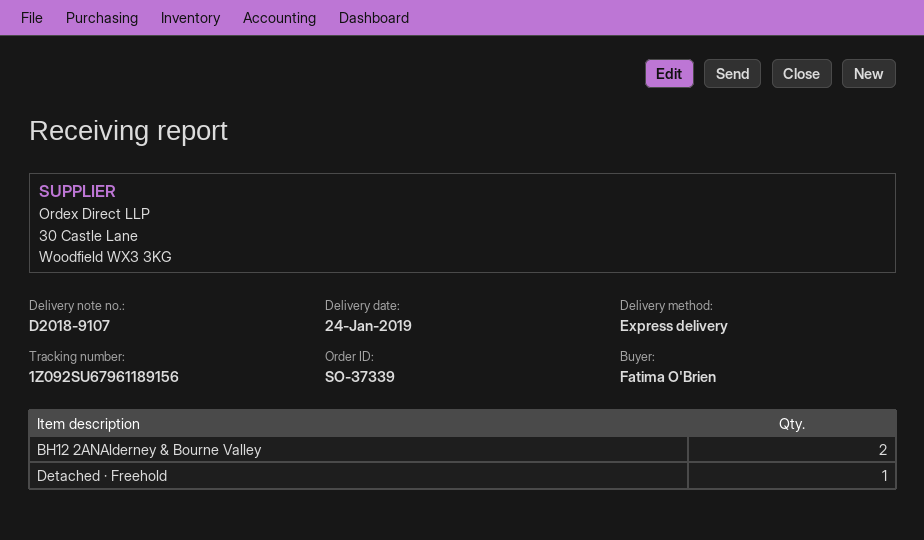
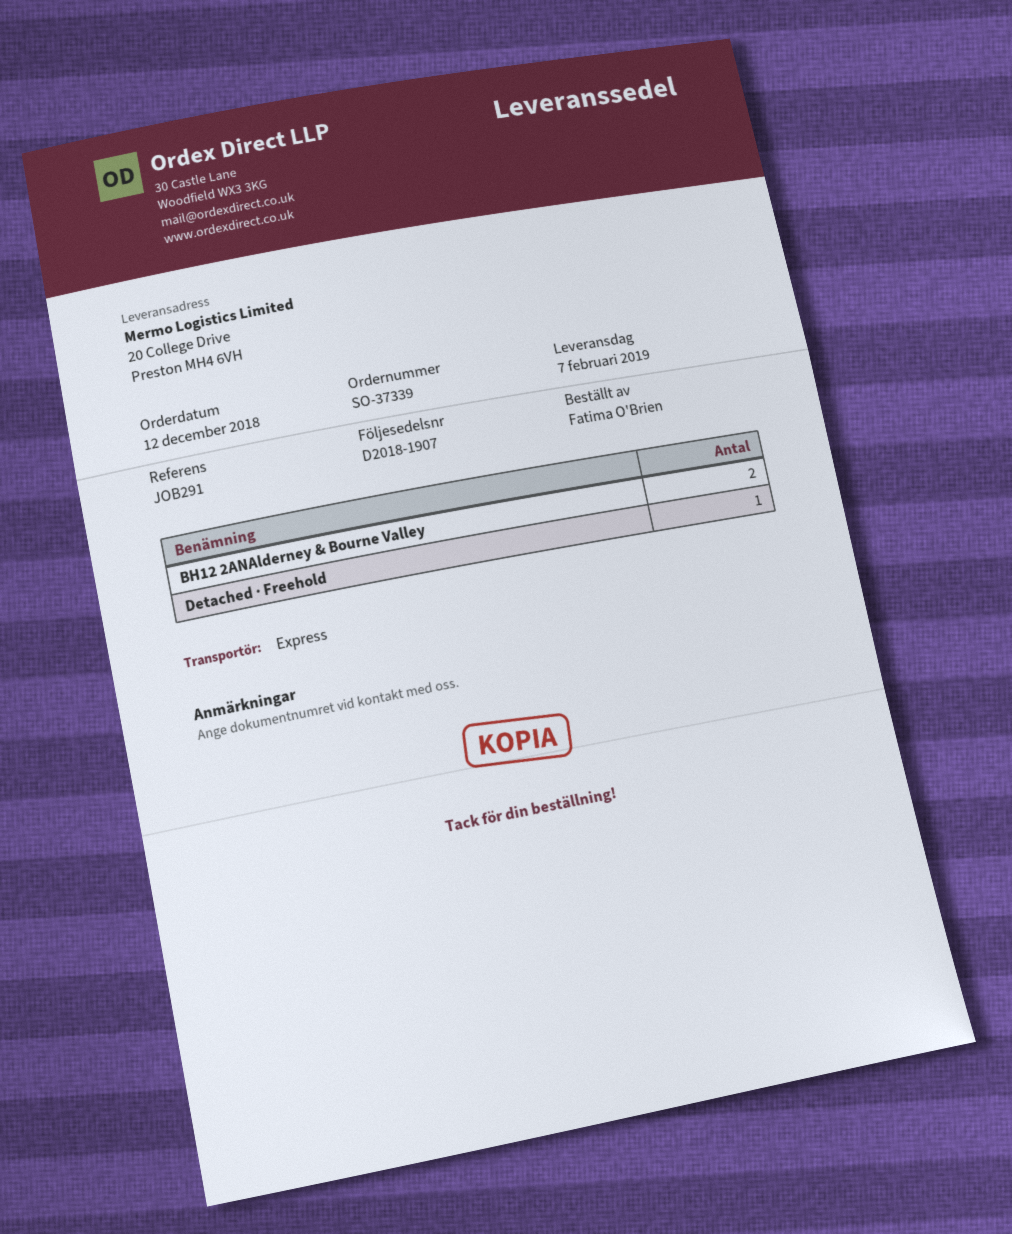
delivery note number: D2018-9107 -> D2018-1907
delivery date: 2019-01-24 -> 2019-02-07

